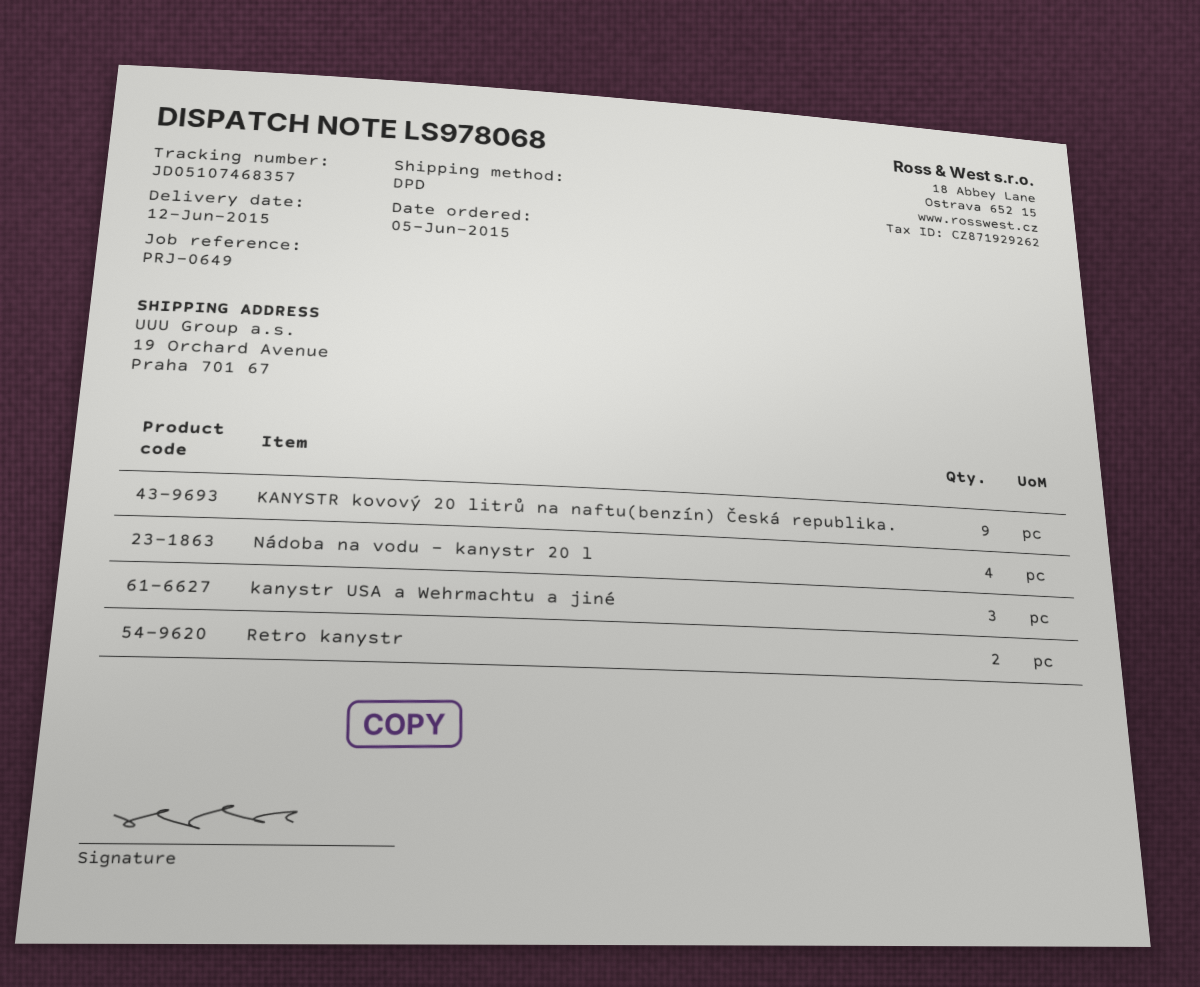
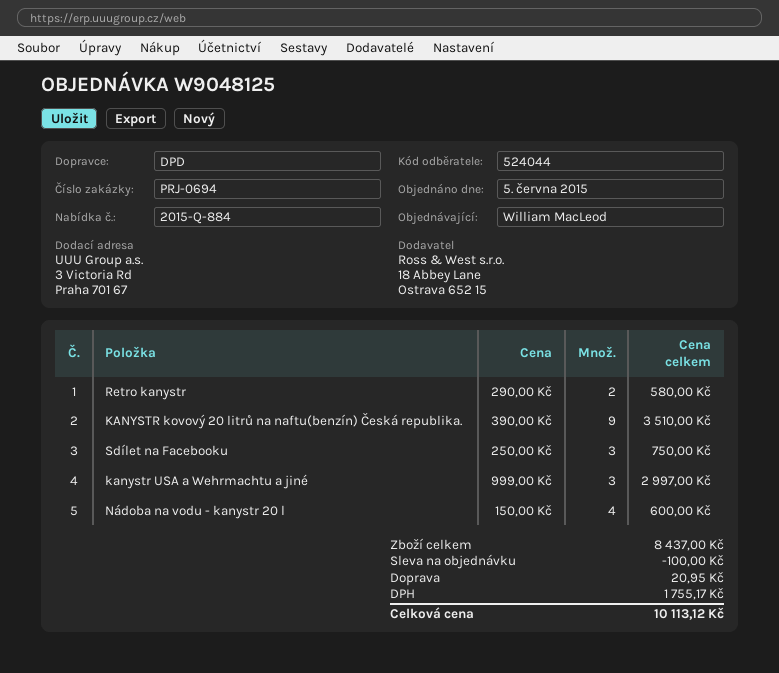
reference: PRJ-0649 -> PRJ-0694
ship to: 19 Orchard Avenue, Praha 701 67 -> 3 Victoria Rd, Praha 701 67
Sdílet na Facebooku: none -> 3

